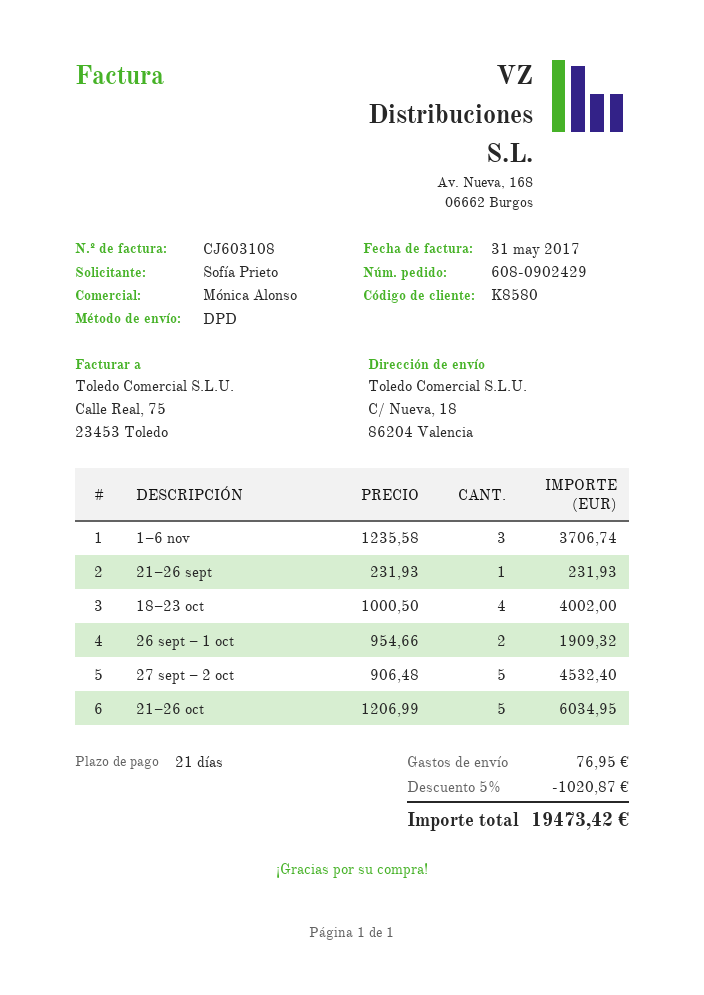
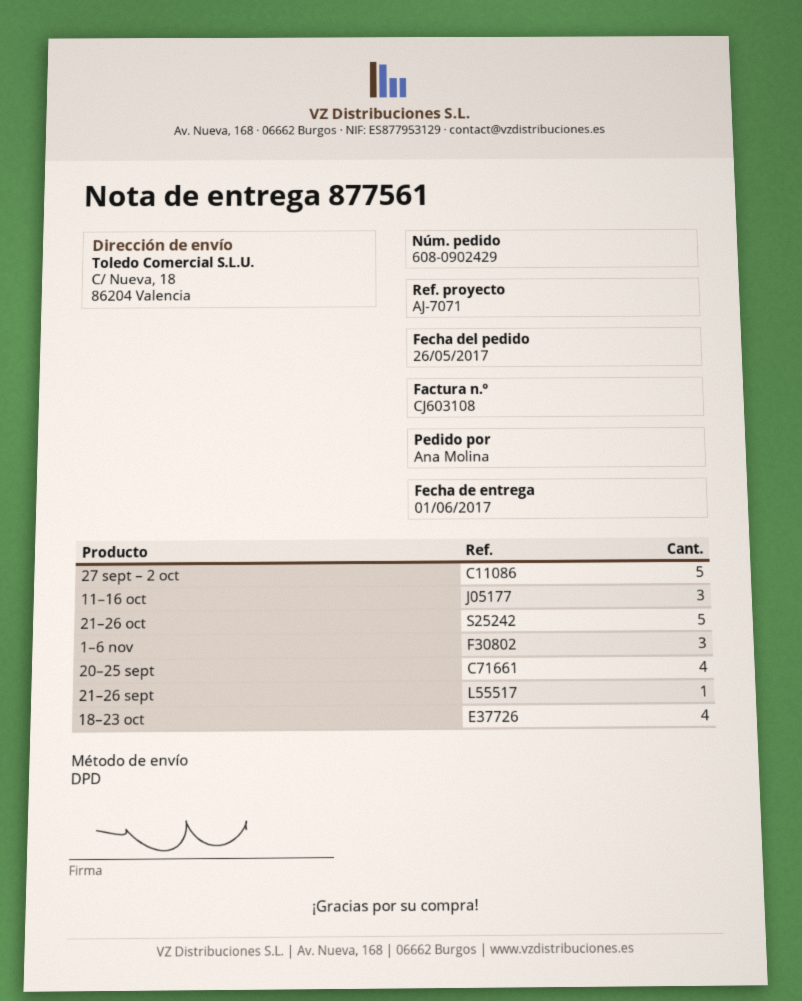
ordered by: Sofía Prieto -> Ana Molina
26 sept – 1 oct: 2 -> none
11–16 oct: none -> 3
20–25 sept: none -> 4

